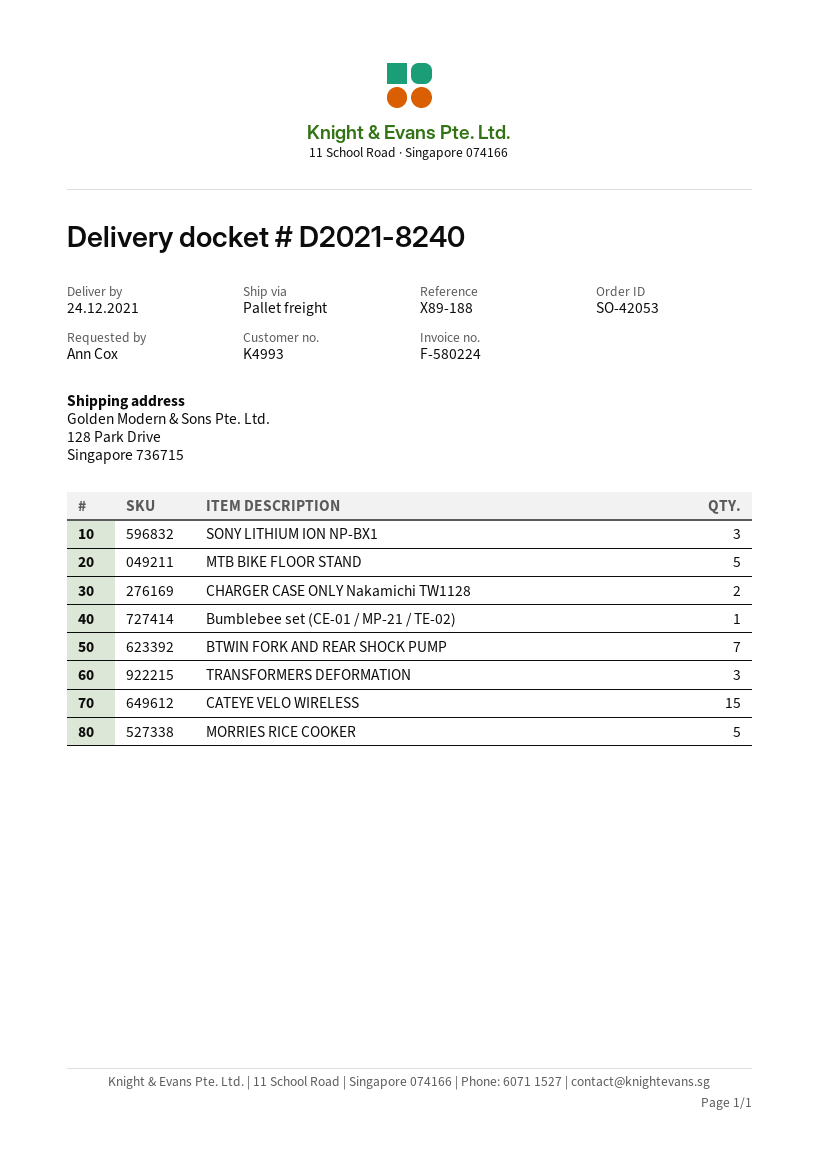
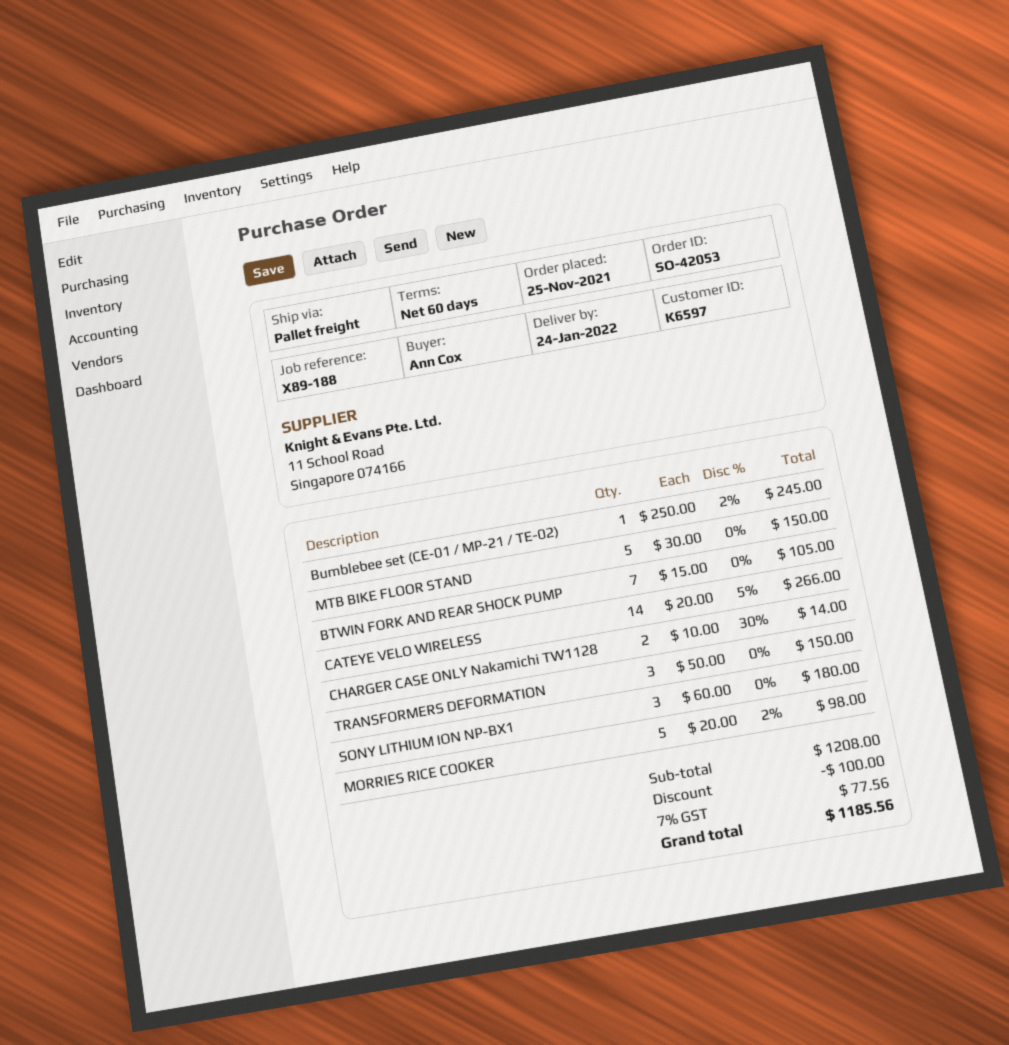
delivery date: 2021-12-24 -> 2022-01-24
customer number: K4993 -> K6597
CATEYE VELO WIRELESS: 15 -> 14

